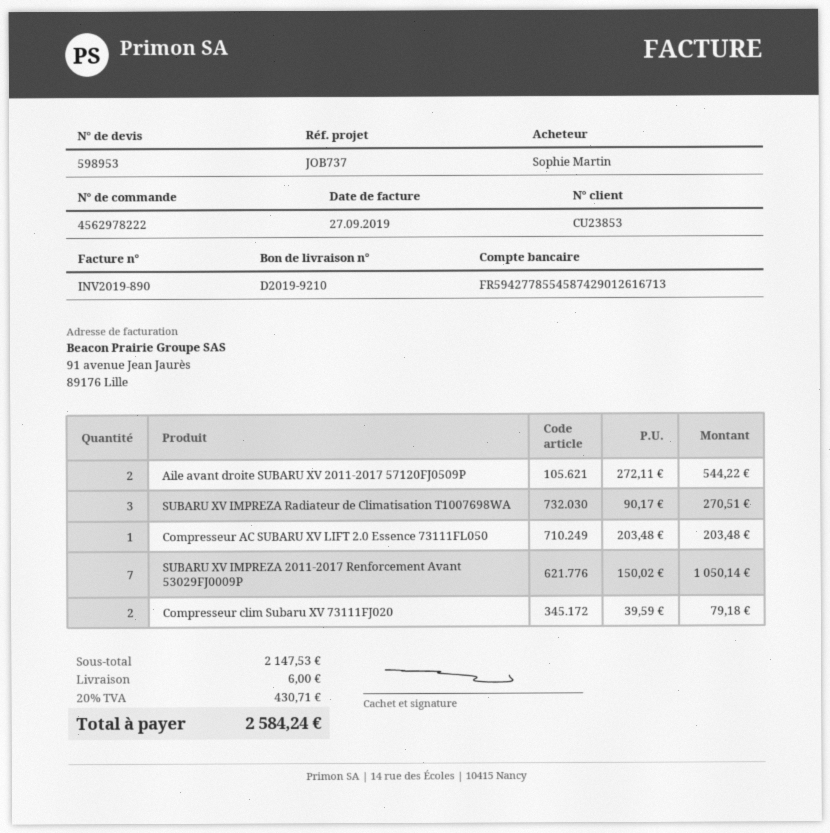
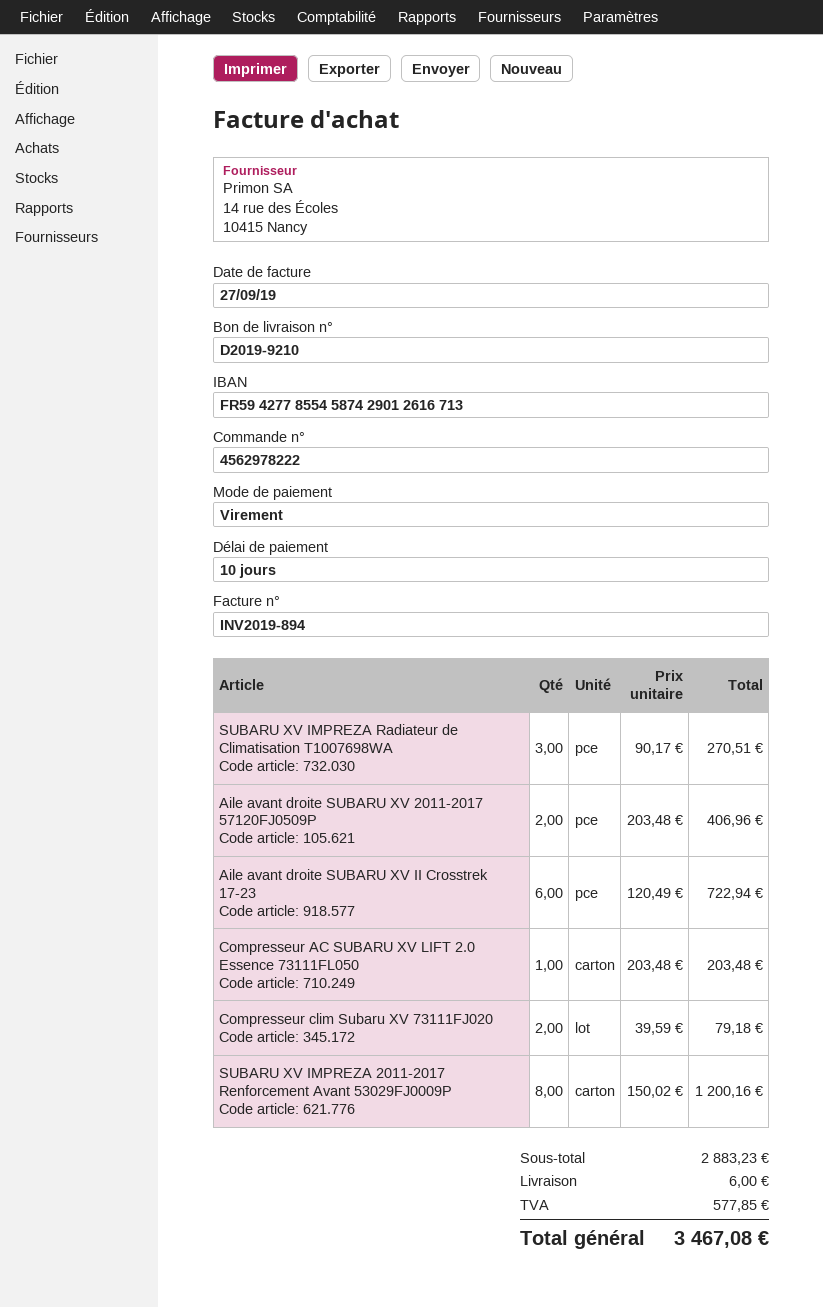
invoice number: INV2019-890 -> INV2019-894
Aile avant droite SUBARU XV 2011-2017 57120FJ0509P: 2 x 272.11 = 544.22 -> 2 x 203.48 = 406.96
SUBARU XV IMPREZA 2011-2017 Renforcement Avant 53029FJ0009P: 7 x 150.02 = 1050.14 -> 8 x 150.02 = 1200.16
Aile avant droite SUBARU XV II Crosstrek 17-23: none -> 6 x 120.49 = 722.94
subtotal: 2147.53 -> 2883.23
tax: 430.71 -> 577.85
total: 2584.24 -> 3467.08

